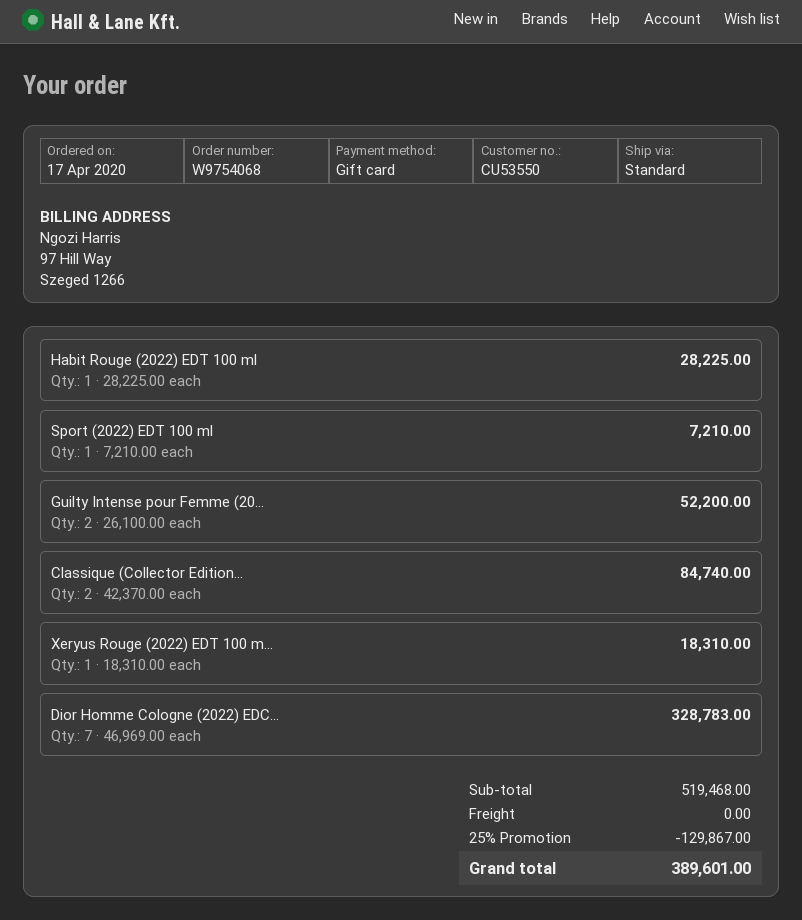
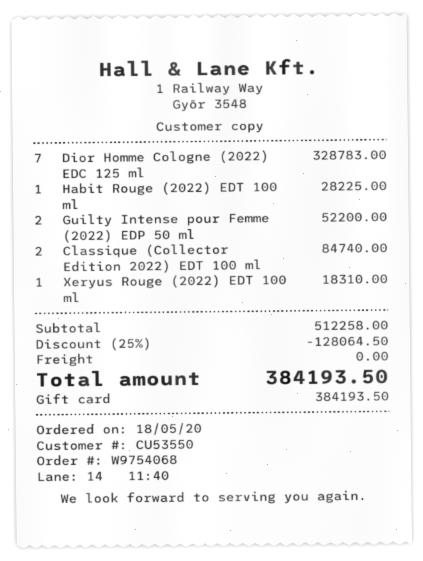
order date: 2020-04-17 -> 2020-05-18
Sport (2022) EDT 100 ml: 1 for 7210.00 -> none
subtotal: 519468.00 -> 512258.00
discount: 25% = 129867.00 -> 25% = 128064.50
total: 389601.00 -> 384193.50

